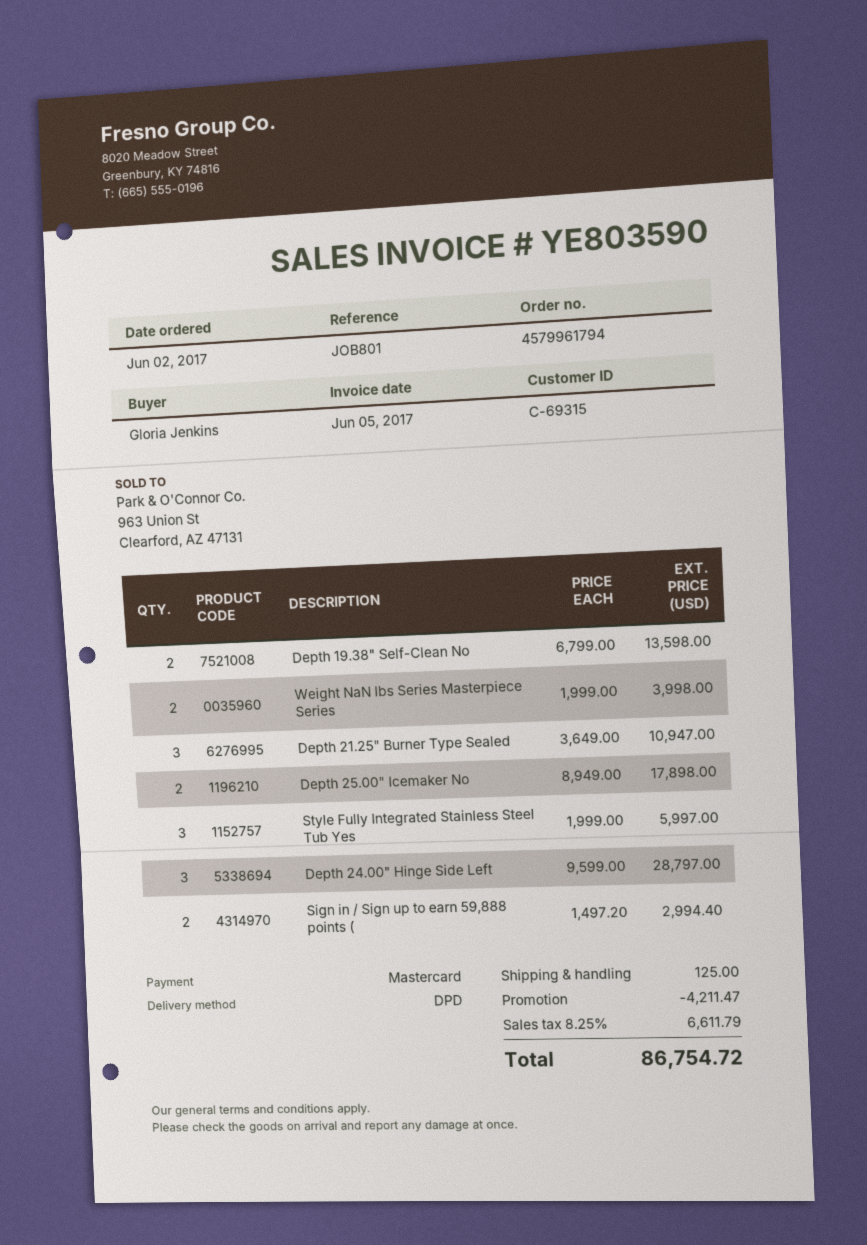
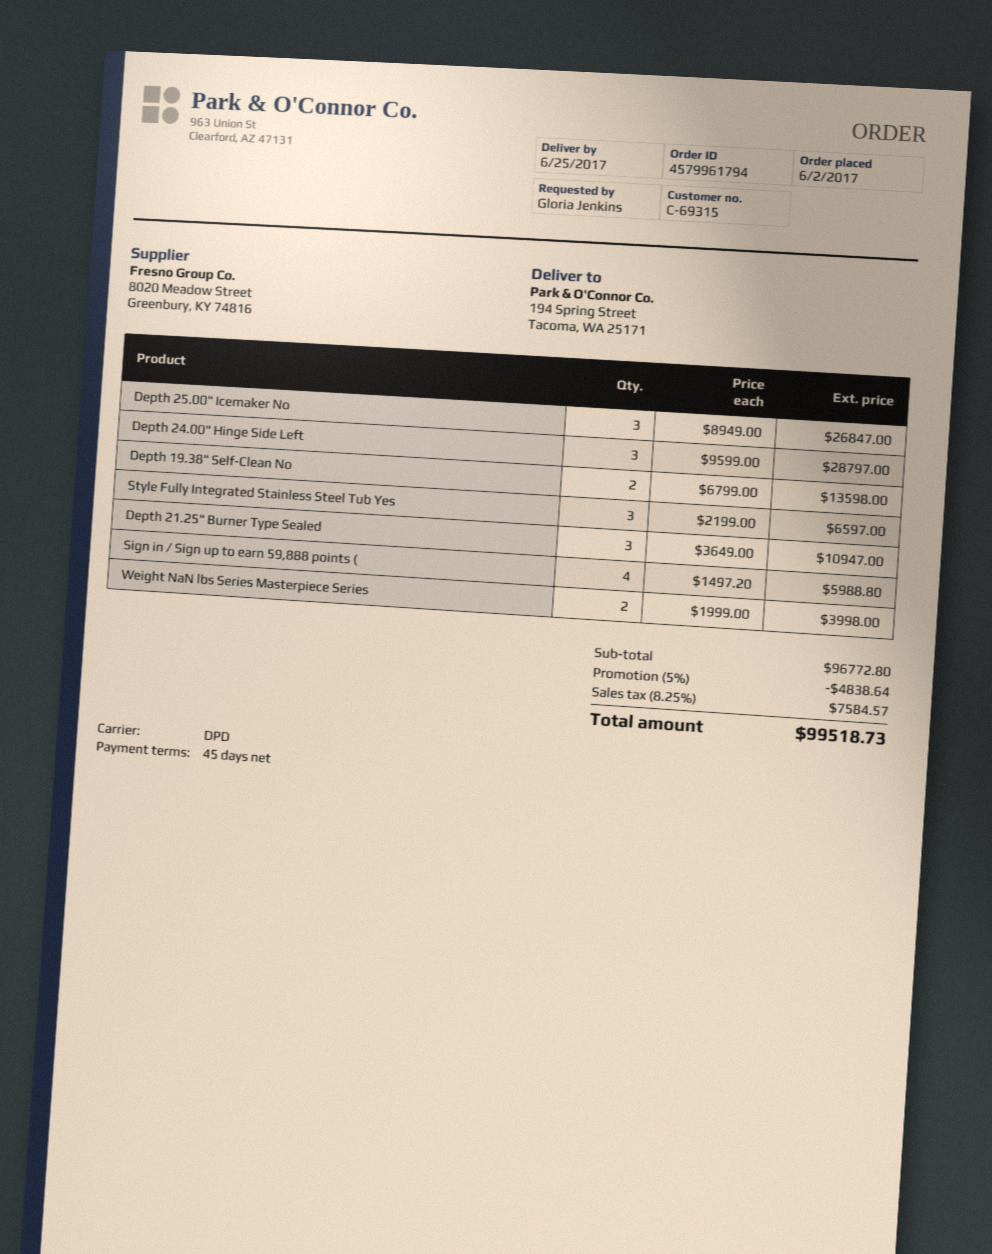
Depth 25.00" Icemaker No: 2 x 8949.00 = 17898.00 -> 3 x 8949.00 = 26847.00
Style Fully Integrated Stainless Steel Tub Yes: 3 x 1999.00 = 5997.00 -> 3 x 2199.00 = 6597.00
Sign in / Sign up to earn 59,888 points (: 2 x 1497.20 = 2994.40 -> 4 x 1497.20 = 5988.80
discount: 4211.47 -> 4838.64
shipping: 125.00 -> none
tax: 8.25% = 6611.79 -> 8.25% = 7584.57
total: 86754.72 -> 99518.73

